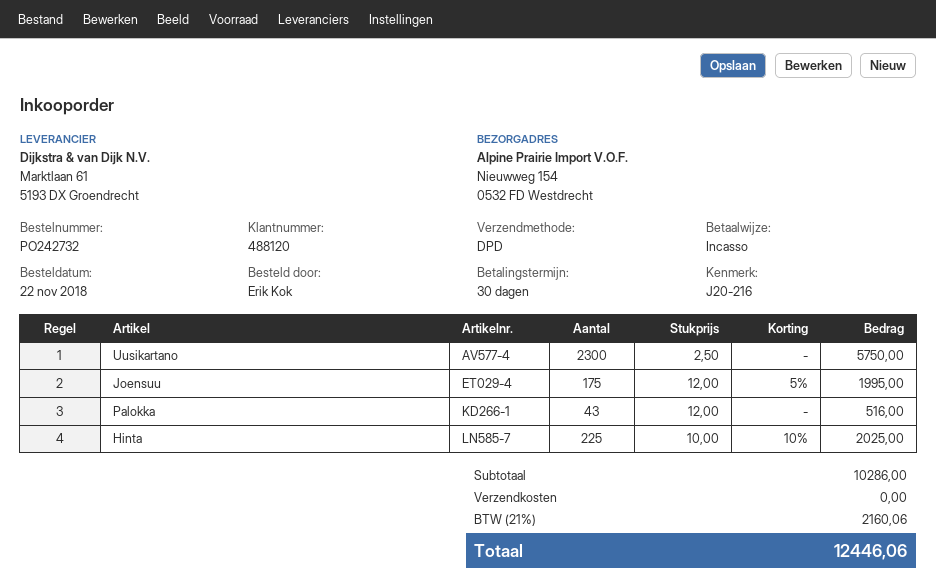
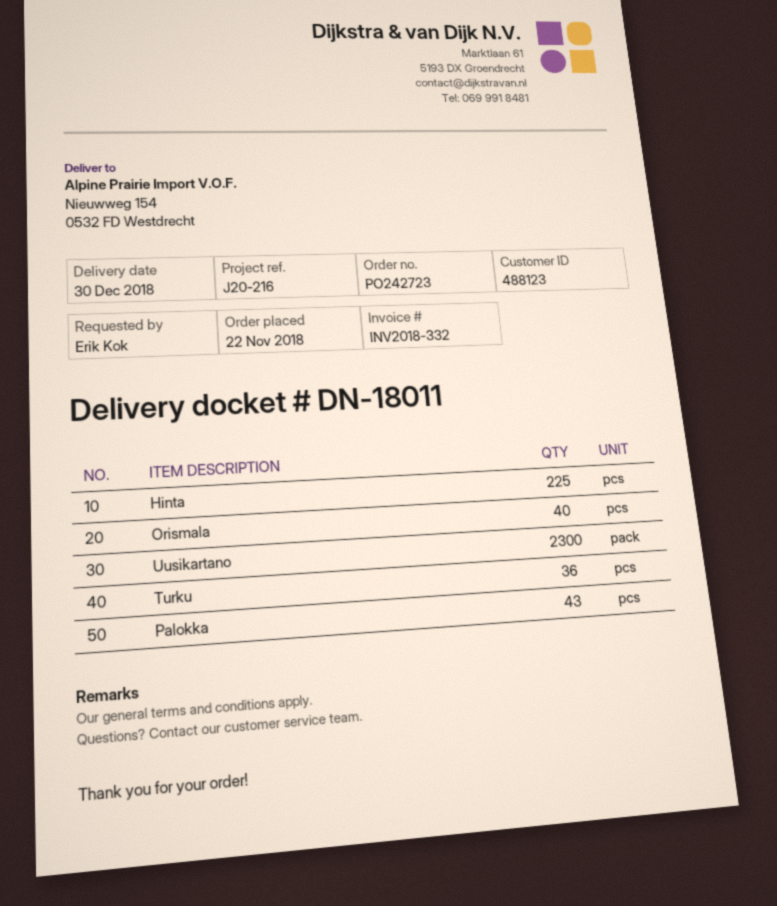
order number: PO242732 -> PO242723
customer number: 488120 -> 488123
Joensuu: 175 -> none
Orismala: none -> 40
Turku: none -> 36

